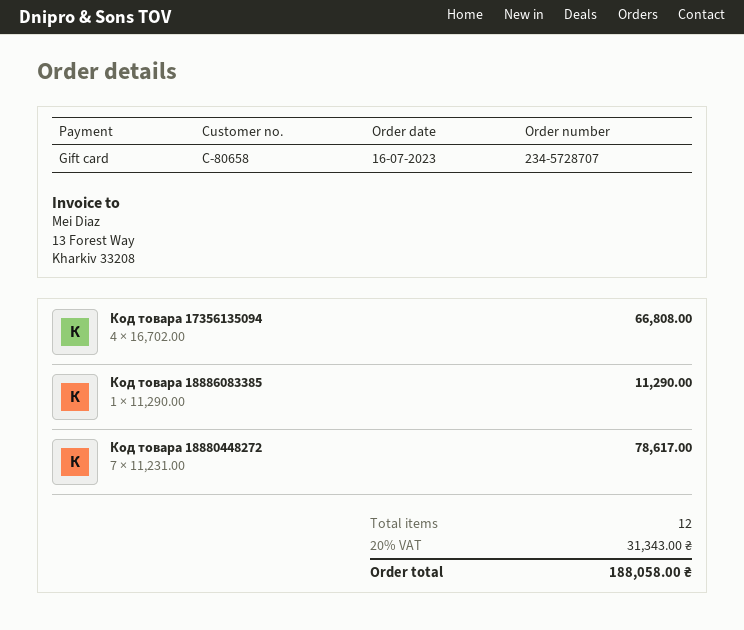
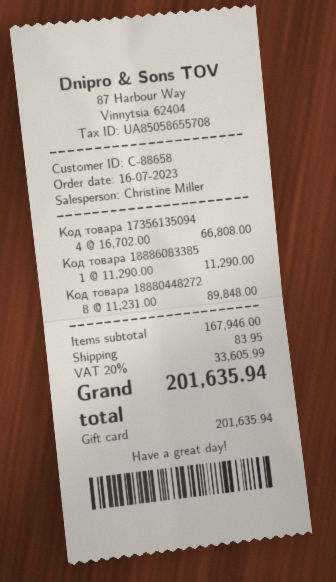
customer number: C-80658 -> C-88658
Код товара 18880448272: 7 x 11231.00 = 78617.00 -> 8 x 11231.00 = 89848.00
shipping: none -> 83.95
tax: 20% = 31343.00 -> 20% = 33605.99
total: 188058.00 -> 201635.94

